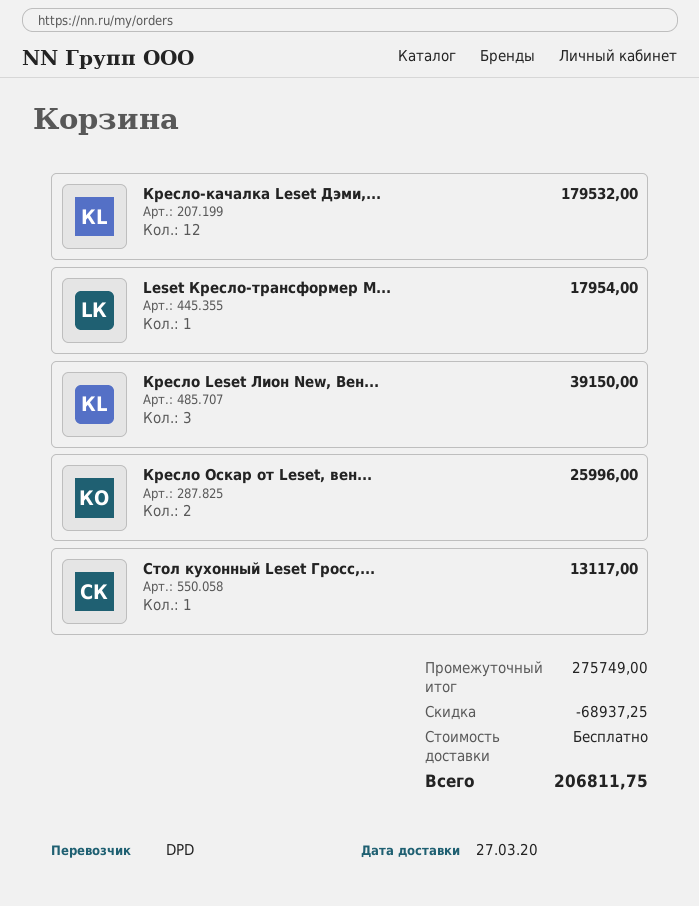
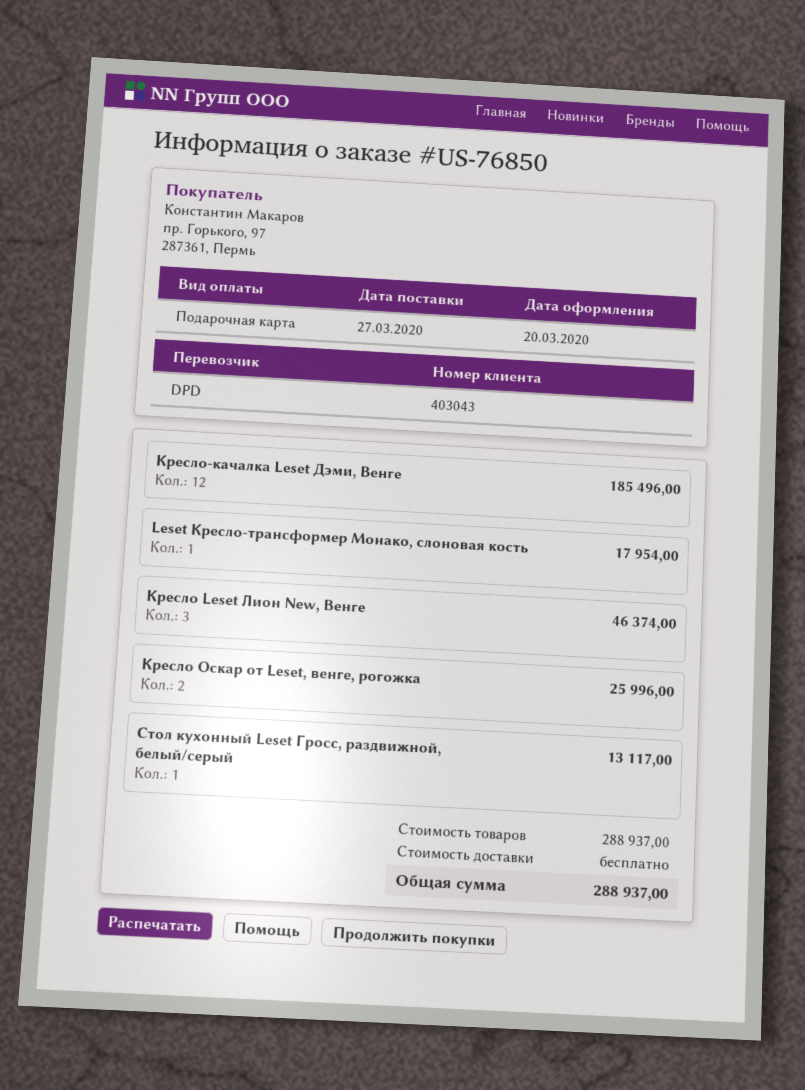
Кресло-качалка Leset Дэми,...: 12 for 179532.00 -> 12 for 185496.00
Кресло Leset Лион New, Вен...: 3 for 39150.00 -> 3 for 46374.00
subtotal: 275749.00 -> 288937.00
discount: 68937.25 -> none
total: 206811.75 -> 288937.00

